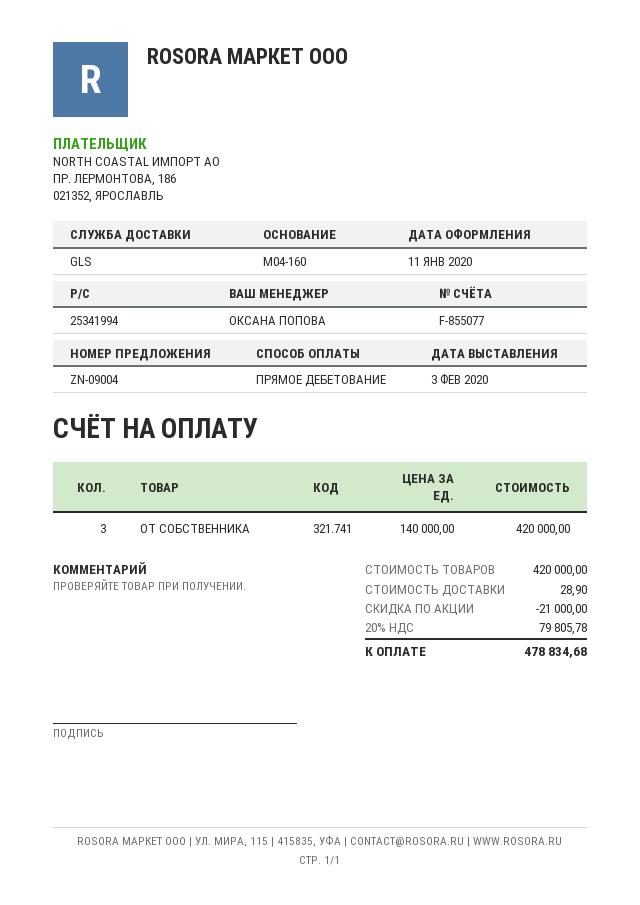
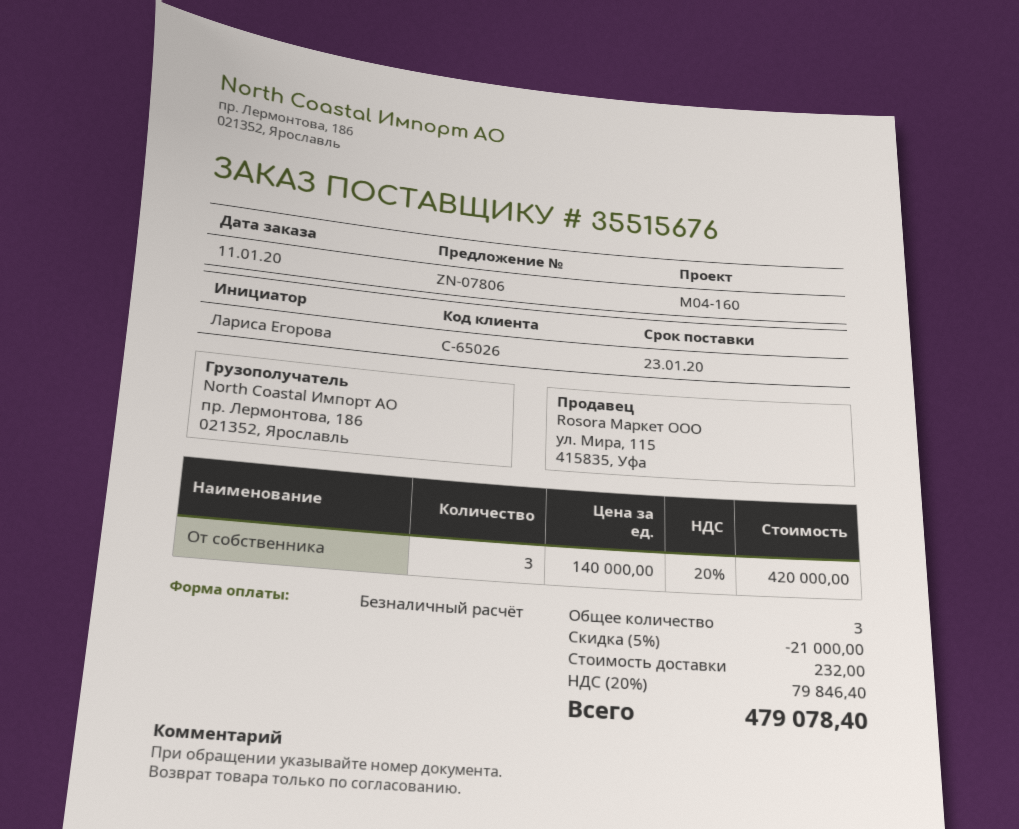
quote number: ZN-09004 -> ZN-07806
payment method: direct debit -> bank transfer
shipping: 28.90 -> 232.00
tax: 20% = 79805.78 -> 20% = 79846.40
total: 478834.68 -> 479078.40

